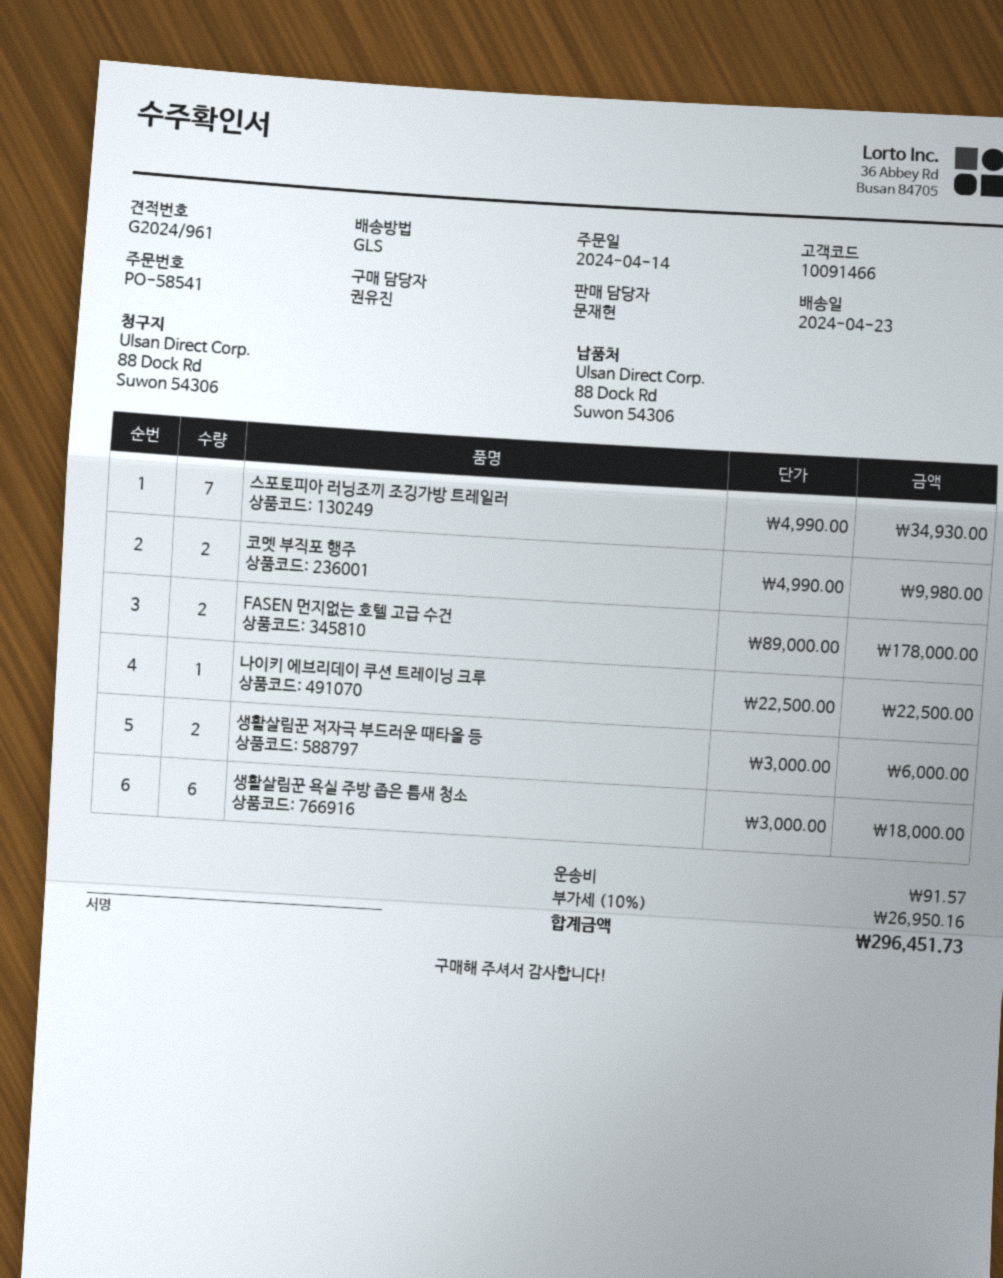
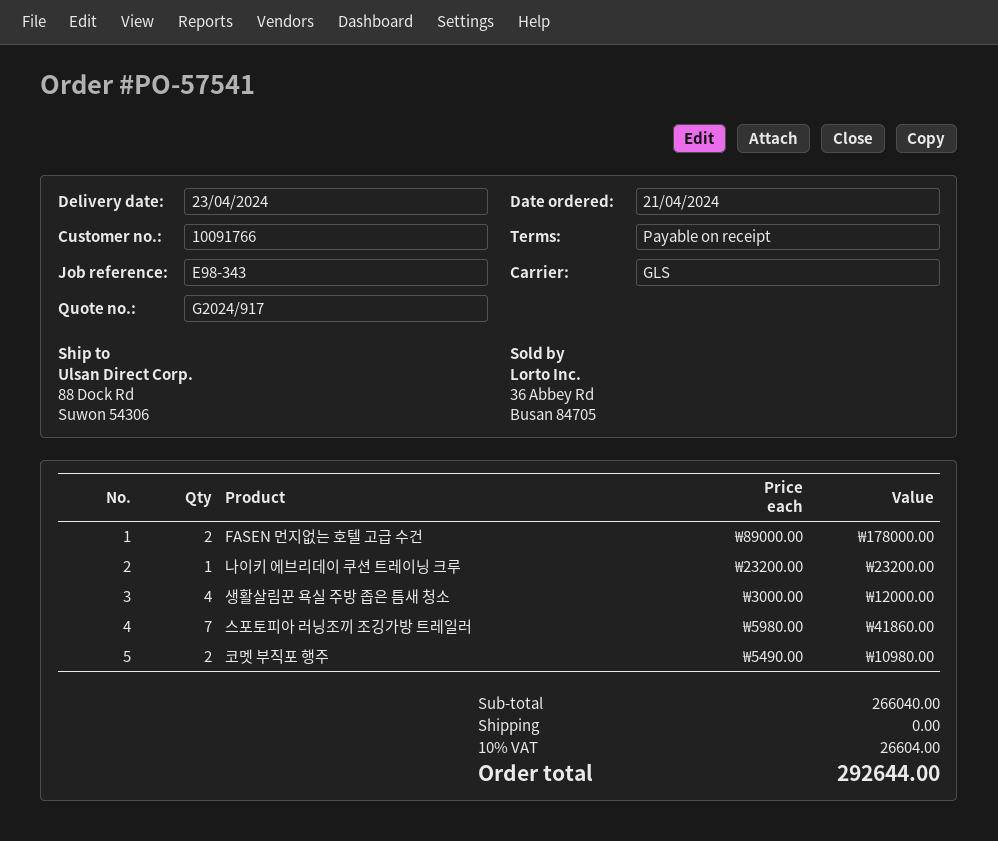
quote number: G2024/961 -> G2024/917
order number: PO-58541 -> PO-57541
order date: 2024-04-14 -> 2024-04-21
customer number: 10091466 -> 10091766
스포토피아 러닝조끼 조깅가방 트레일러: 7 x 4990.00 = 34930.00 -> 7 x 5980.00 = 41860.00
코멧 부직포 행주: 2 x 4990.00 = 9980.00 -> 2 x 5490.00 = 10980.00
나이키 에브리데이 쿠션 트레이닝 크루: 1 x 22500.00 = 22500.00 -> 1 x 23200.00 = 23200.00
생활살림꾼 저자극 부드러운 때타올 등: 2 x 3000.00 = 6000.00 -> none
생활살림꾼 욕실 주방 좁은 틈새 청소: 6 x 3000.00 = 18000.00 -> 4 x 3000.00 = 12000.00
shipping: 91.57 -> 0.00
tax: 10% = 26950.16 -> 10% = 26604.00
total: 296451.73 -> 292644.00

